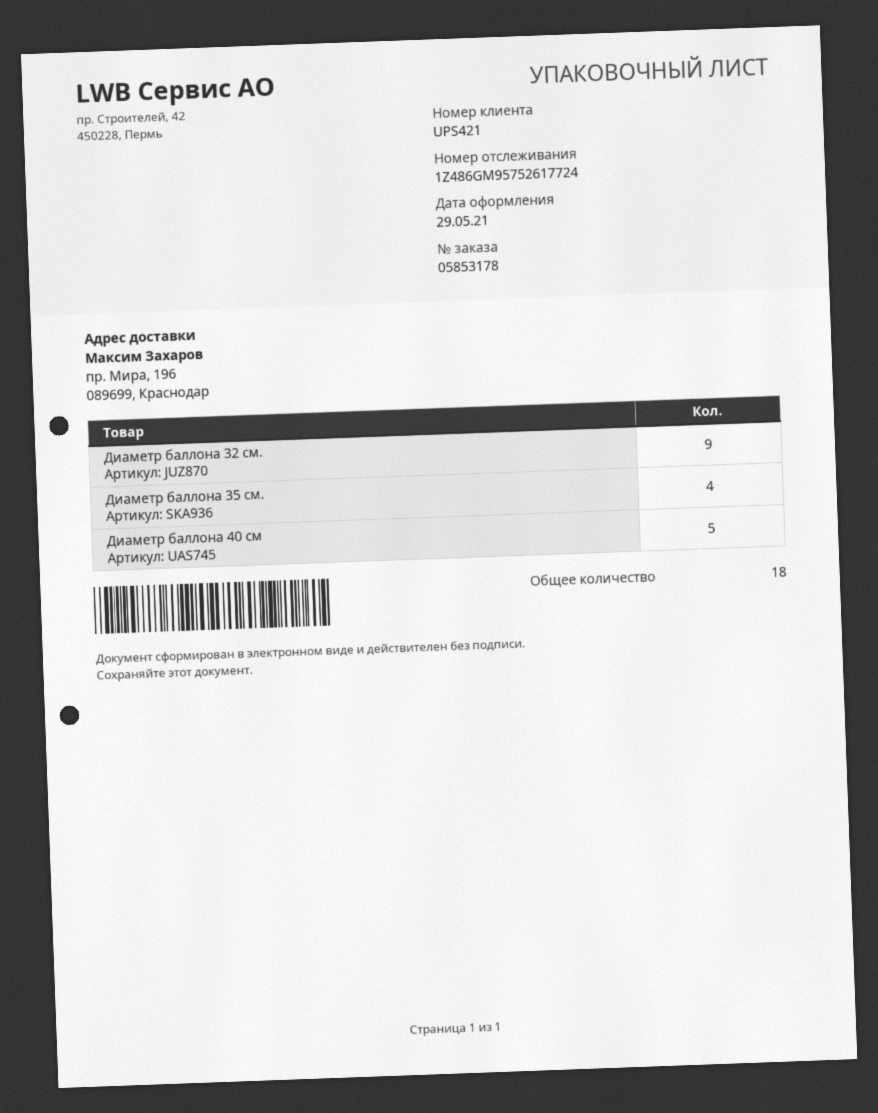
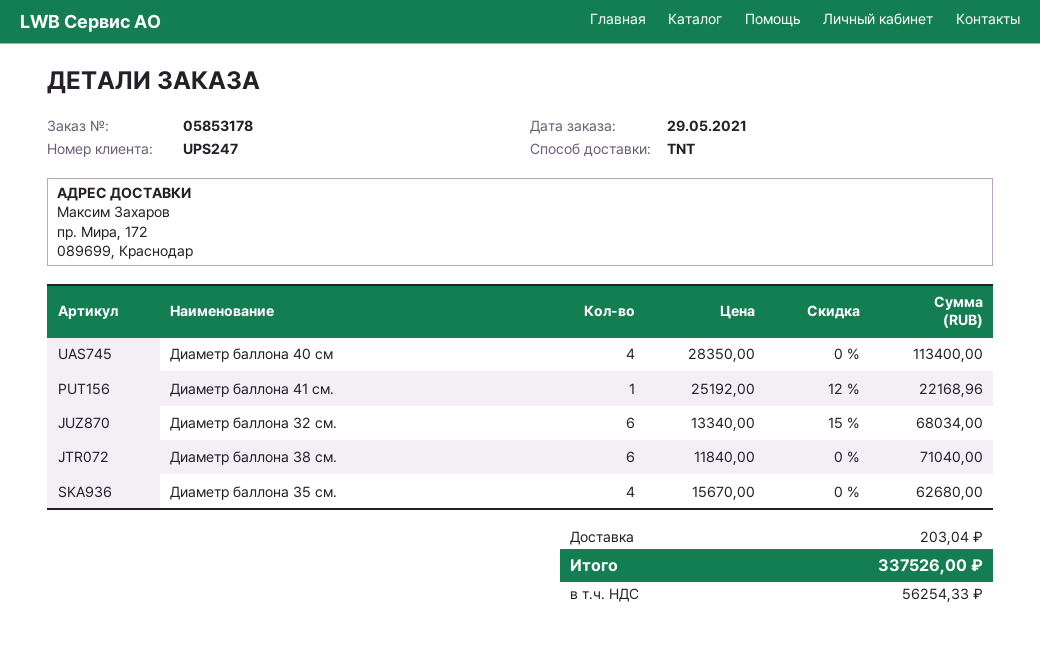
customer number: UPS421 -> UPS247
ship to: пр. Мира, 196, 089699, Краснодар -> пр. Мира, 172, 089699, Краснодар
Диаметр баллона 32 см.: 9 -> 6
Диаметр баллона 40 см: 5 -> 4
Диаметр баллона 41 см.: none -> 1
Диаметр баллона 38 см.: none -> 6

